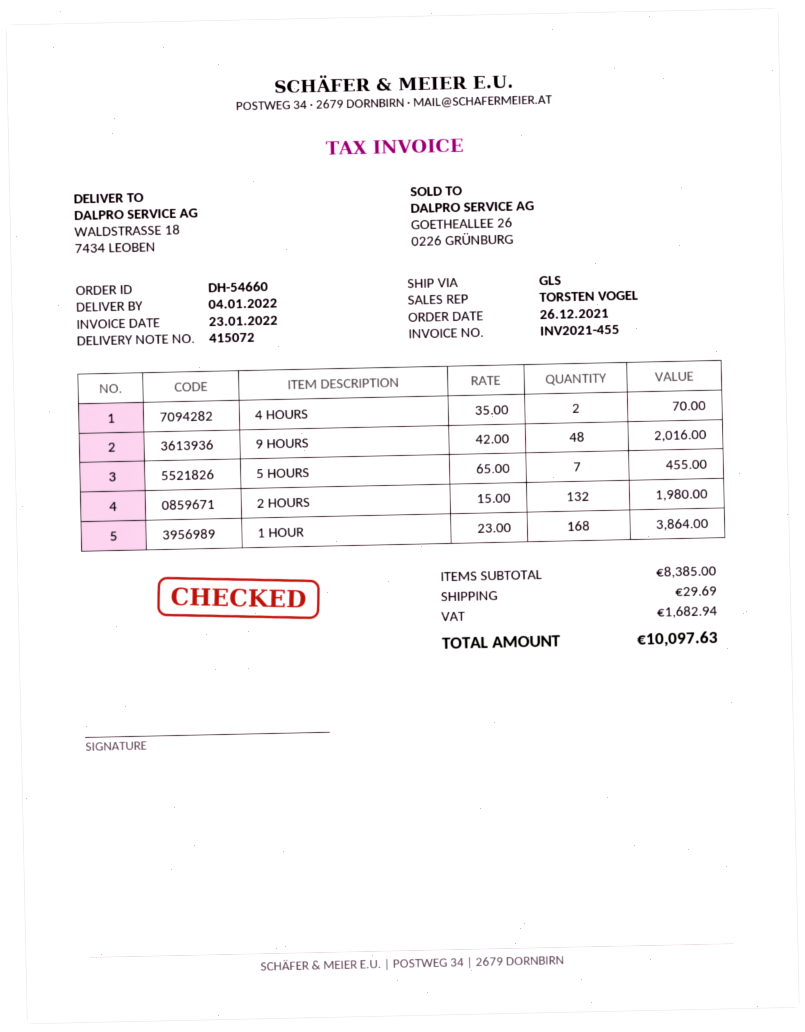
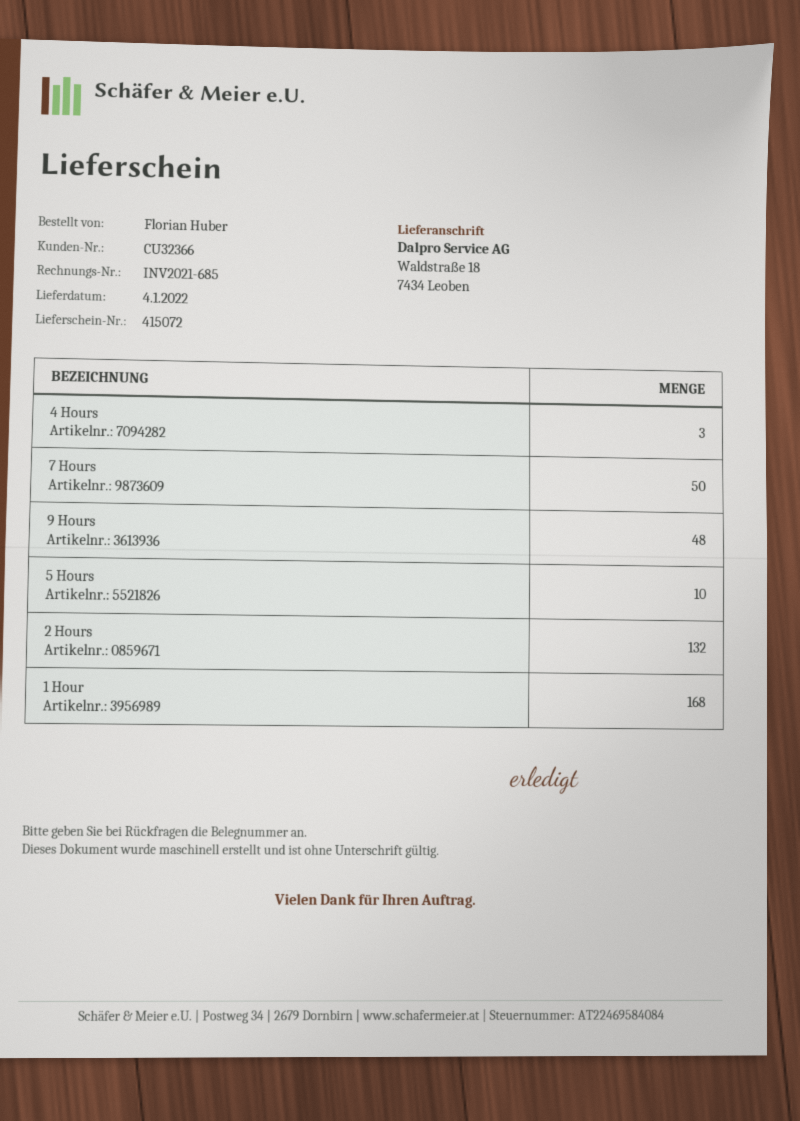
invoice number: INV2021-455 -> INV2021-685
4 HOURS: 2 -> 3
5 HOURS: 7 -> 10
7 Hours: none -> 50

